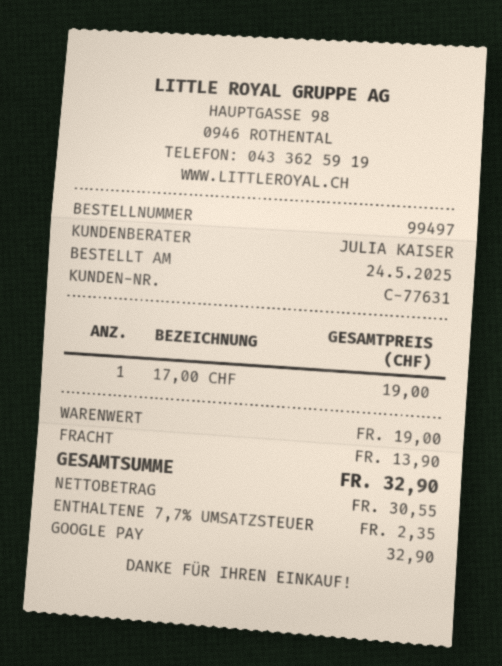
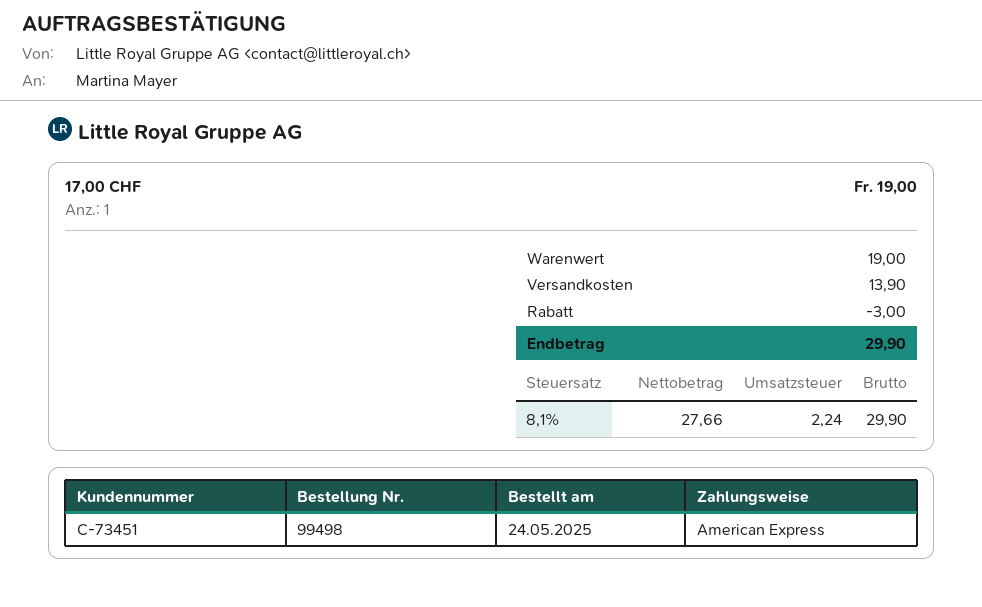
order number: 99497 -> 99498
customer number: C-77631 -> C-73451
payment method: Google Pay -> American Express
discount: none -> 3.00
net: 30.55 -> 27.66
tax: 7.7% = 2.35 -> 8.1% = 2.24
total: 32.90 -> 29.90

